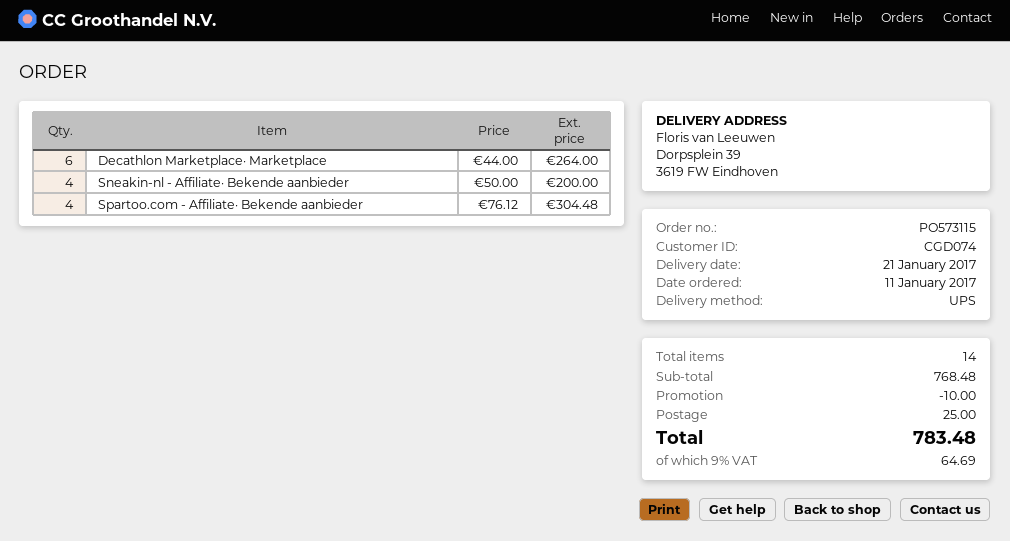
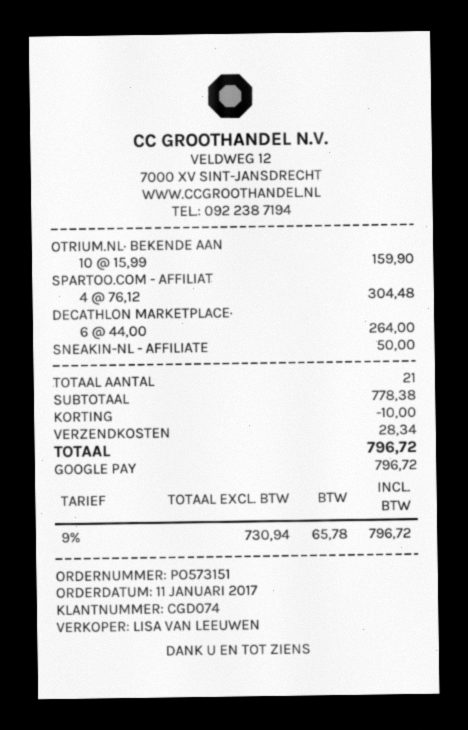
order number: PO573115 -> PO573151
Sneakin-nl - Affiliate· Bekende aanbieder: 4 x 50.00 = 200.00 -> 1 x 50.00 = 50.00
OTRIUM.NL· BEKENDE AAN: none -> 10 x 15.99 = 159.90
total quantity: 14 -> 21
subtotal: 768.48 -> 778.38
shipping: 25.00 -> 28.34
tax: 9% = 64.69 -> 9% = 65.78
total: 783.48 -> 796.72

